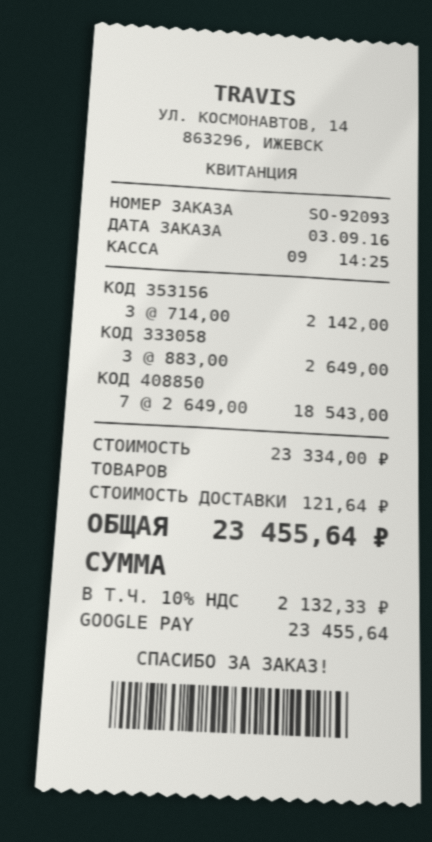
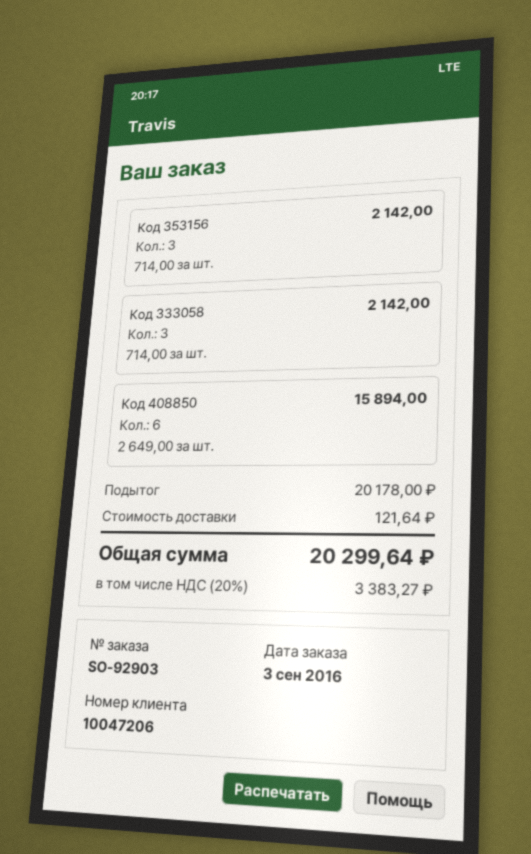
order number: SO-92093 -> SO-92903
КОД 333058: 3 x 883.00 = 2649.00 -> 3 x 714.00 = 2142.00
КОД 408850: 7 x 2649.00 = 18543.00 -> 6 x 2649.00 = 15894.00
subtotal: 23334.00 -> 20178.00
tax: 10% = 2132.33 -> 20% = 3383.27
total: 23455.64 -> 20299.64

